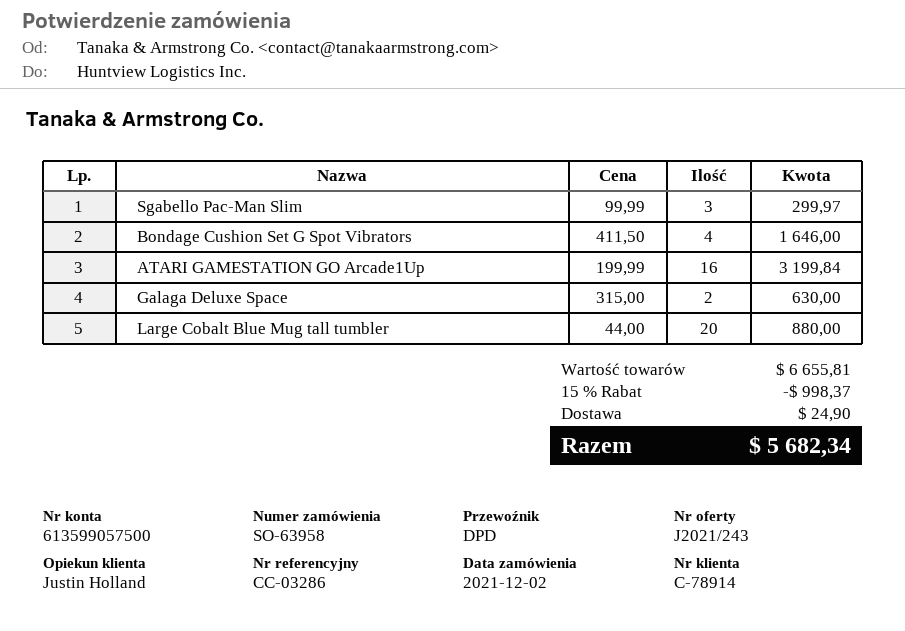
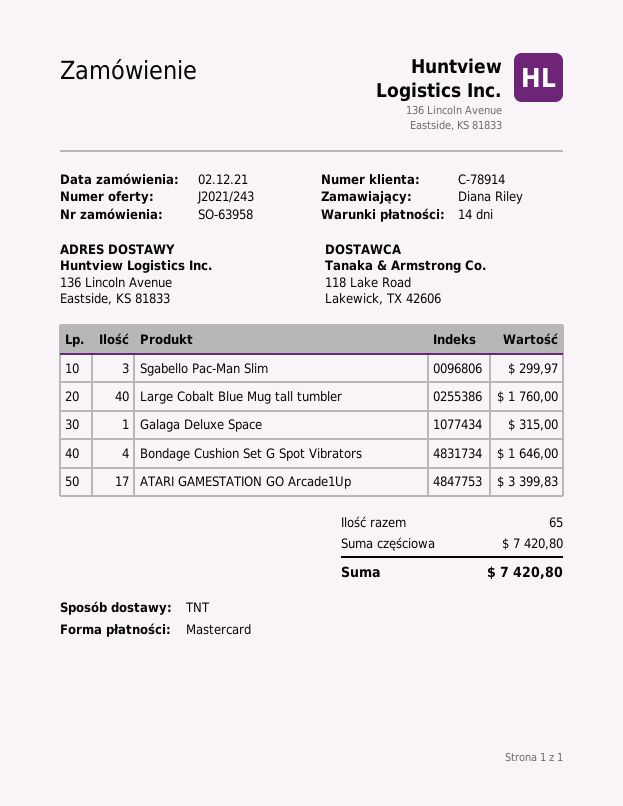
shipping method: DPD -> TNT
ATARI GAMESTATION GO Arcade1Up: 16 for 3199.84 -> 17 for 3399.83
Galaga Deluxe Space: 2 for 630.00 -> 1 for 315.00
Large Cobalt Blue Mug tall tumbler: 20 for 880.00 -> 40 for 1760.00
subtotal: 6655.81 -> 7420.80
discount: 15% = 998.37 -> none
shipping: 24.90 -> none
total: 5682.34 -> 7420.80

